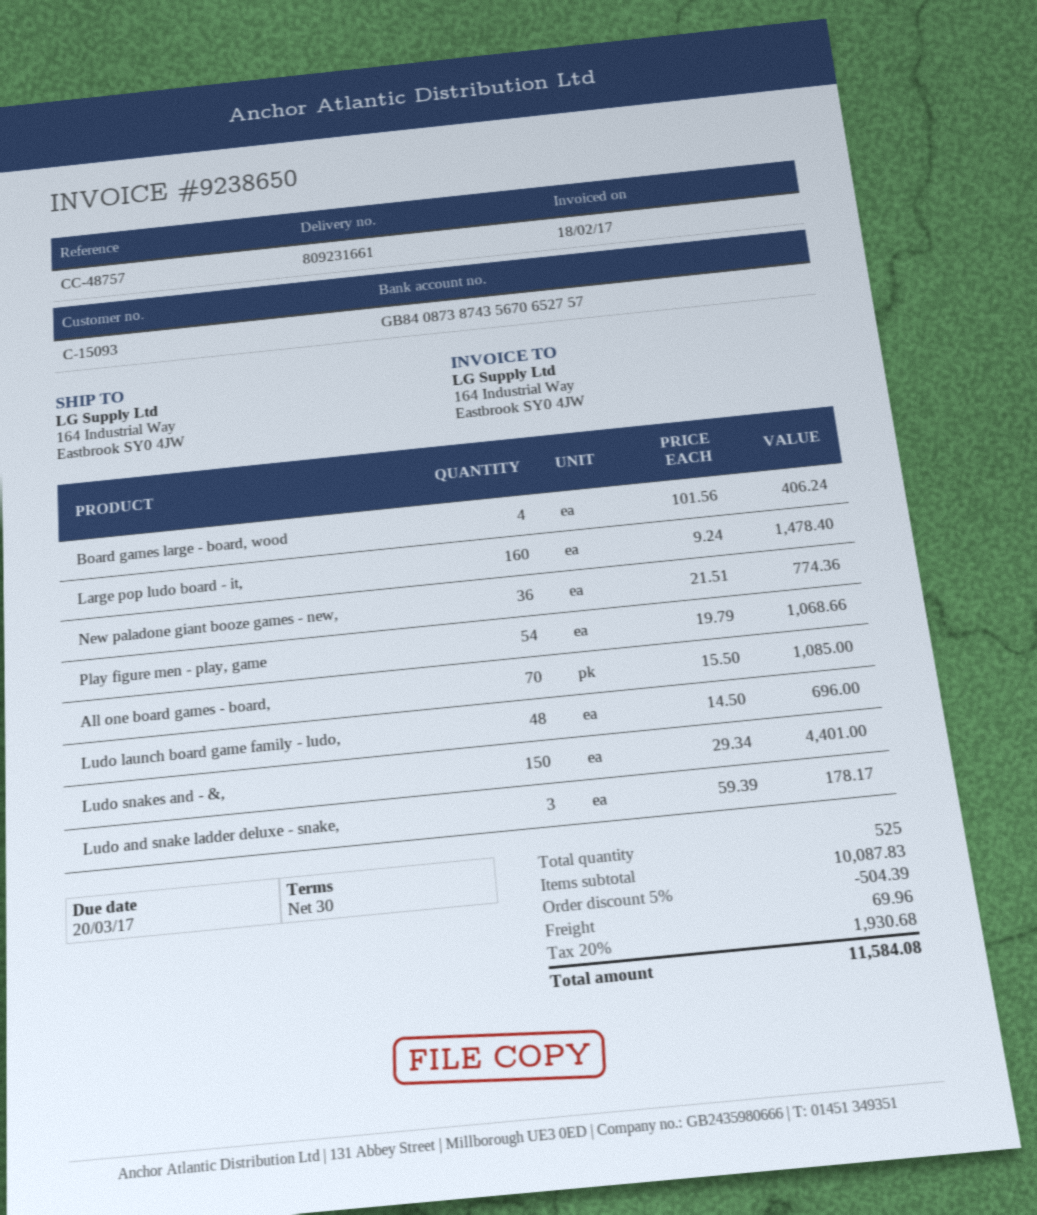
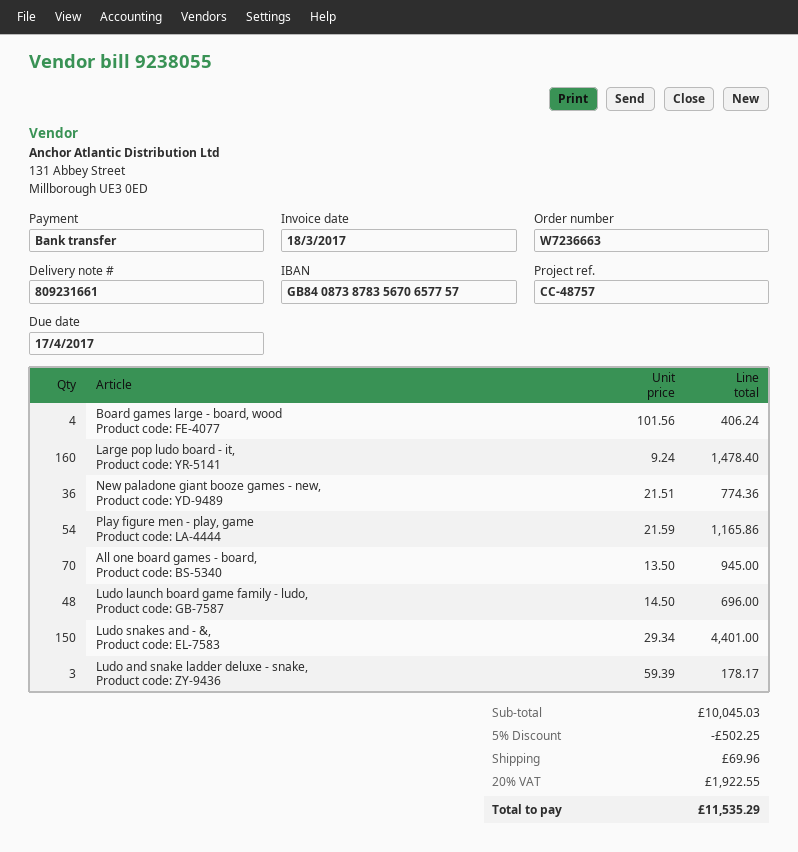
invoice number: 9238650 -> 9238055
invoice date: 2017-02-18 -> 2017-03-18
due date: 2017-03-20 -> 2017-04-17
bank account: GB84087387435670652757 -> GB84087387835670657757
Play figure men - play, game: 54 x 19.79 = 1068.66 -> 54 x 21.59 = 1165.86
All one board games - board,: 70 x 15.50 = 1085.00 -> 70 x 13.50 = 945.00
subtotal: 10087.83 -> 10045.03
discount: 5% = 504.39 -> 5% = 502.25
tax: 20% = 1930.68 -> 20% = 1922.55
total: 11584.08 -> 11535.29

